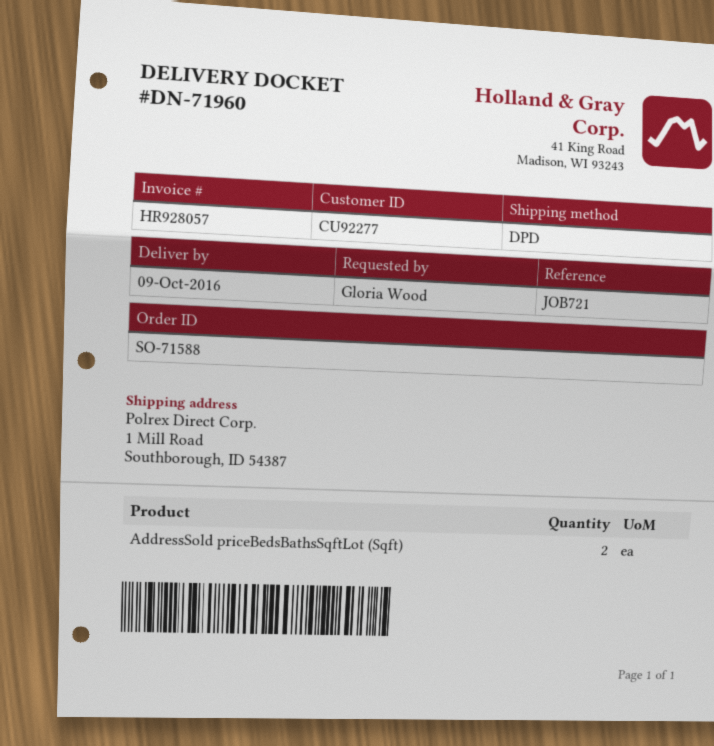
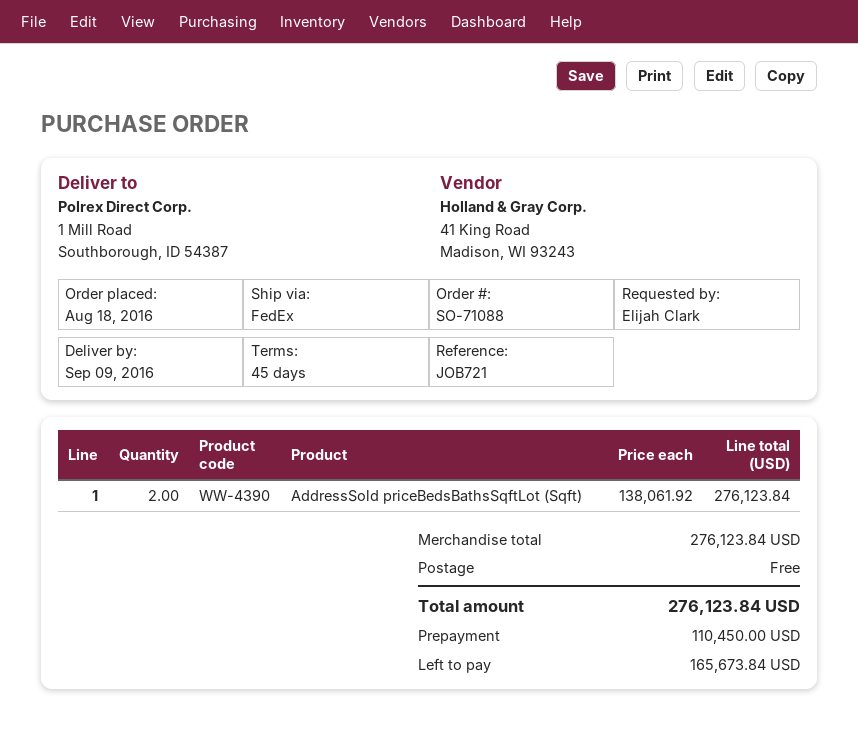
order number: SO-71588 -> SO-71088
delivery date: 2016-10-09 -> 2016-09-09
ordered by: Gloria Wood -> Elijah Clark
shipping method: DPD -> FedEx

